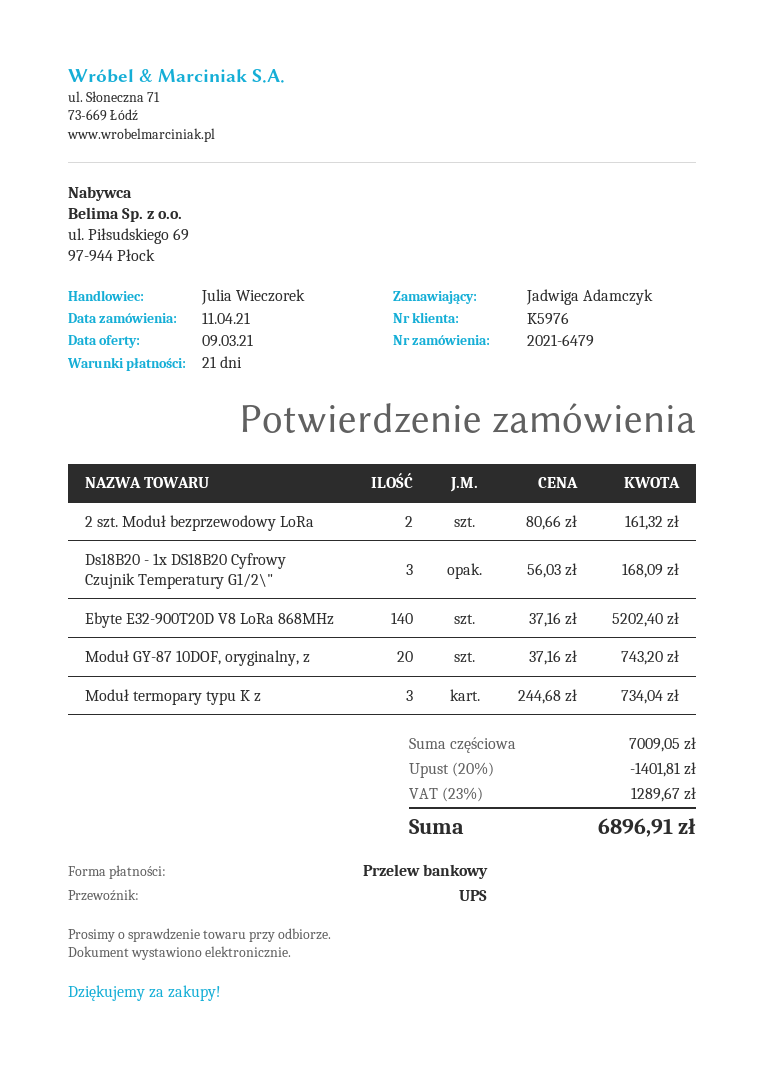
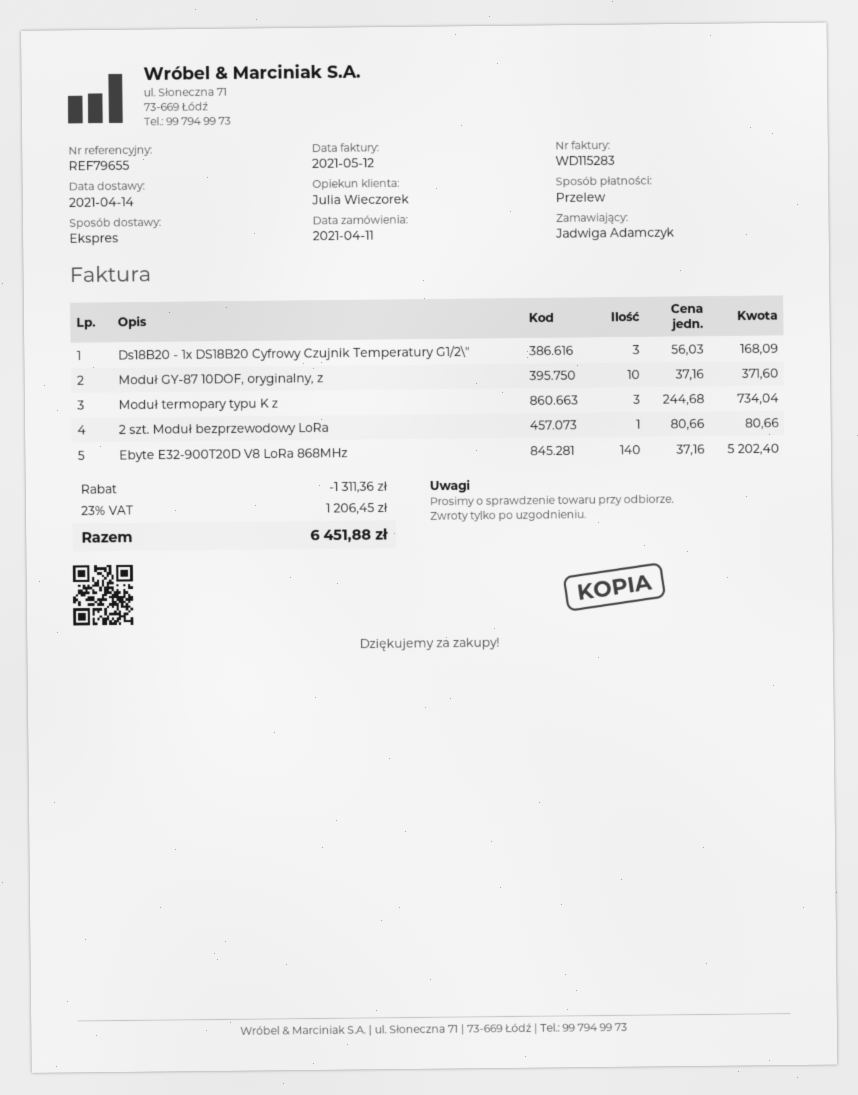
shipping method: UPS -> express
2 szt. Moduł bezprzewodowy LoRa: 2 x 80.66 = 161.32 -> 1 x 80.66 = 80.66
Moduł GY-87 10DOF, oryginalny, z: 20 x 37.16 = 743.20 -> 10 x 37.16 = 371.60
discount: 1401.81 -> 1311.36
tax: 23% = 1289.67 -> 23% = 1206.45
total: 6896.91 -> 6451.88

